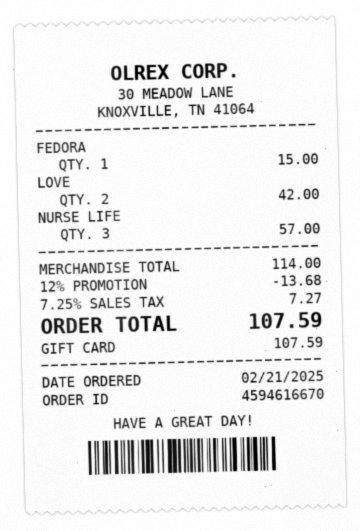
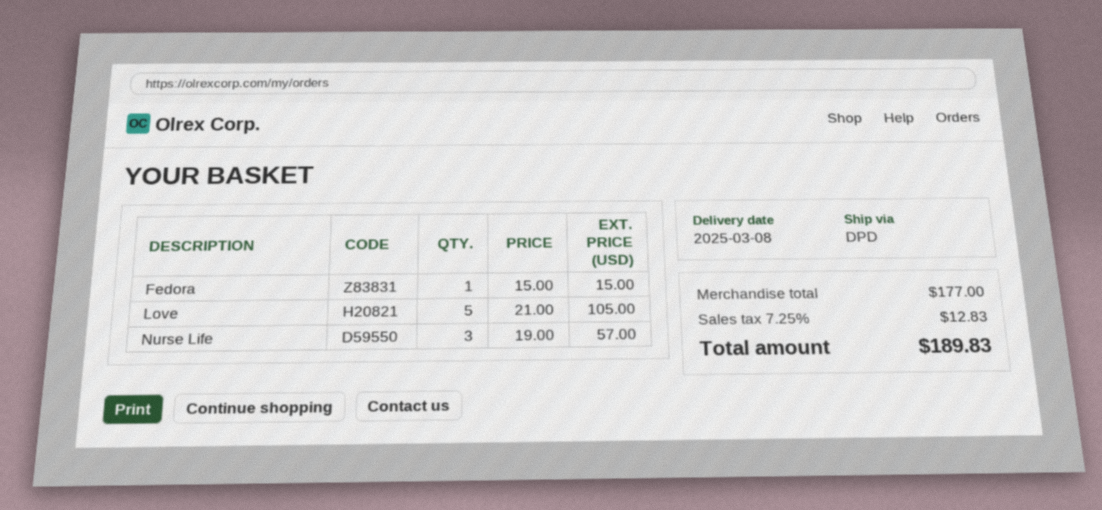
LOVE: 2 for 42.00 -> 5 for 105.00
subtotal: 114.00 -> 177.00
discount: 12% = 13.68 -> none
tax: 7.25% = 7.27 -> 7.25% = 12.83
total: 107.59 -> 189.83

